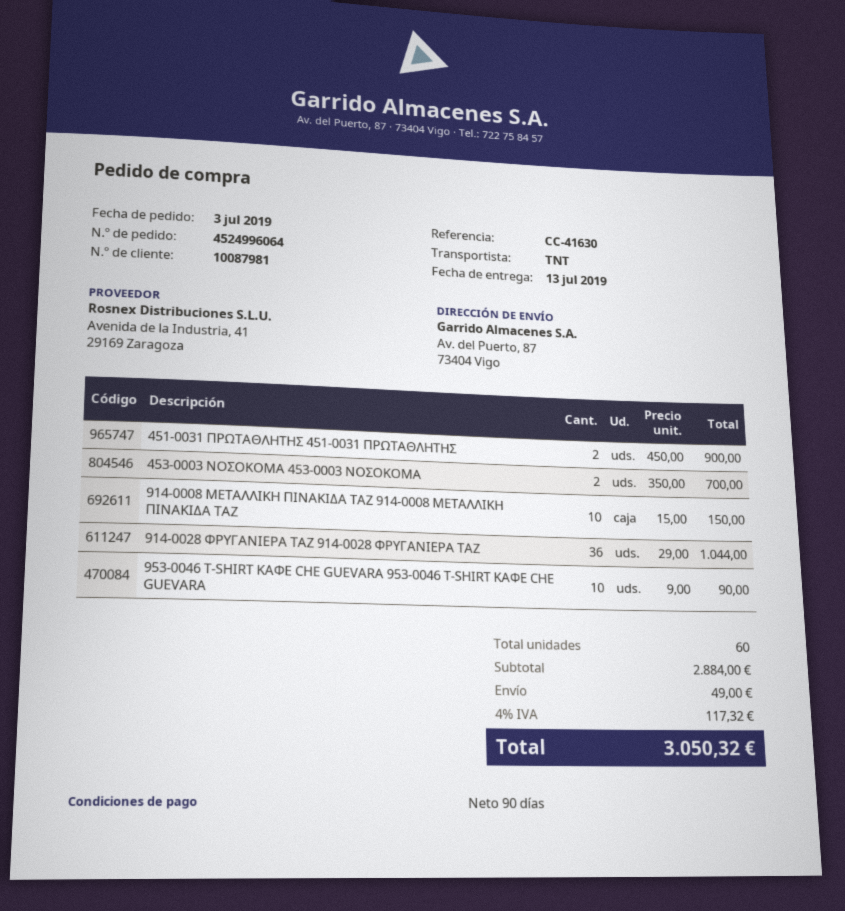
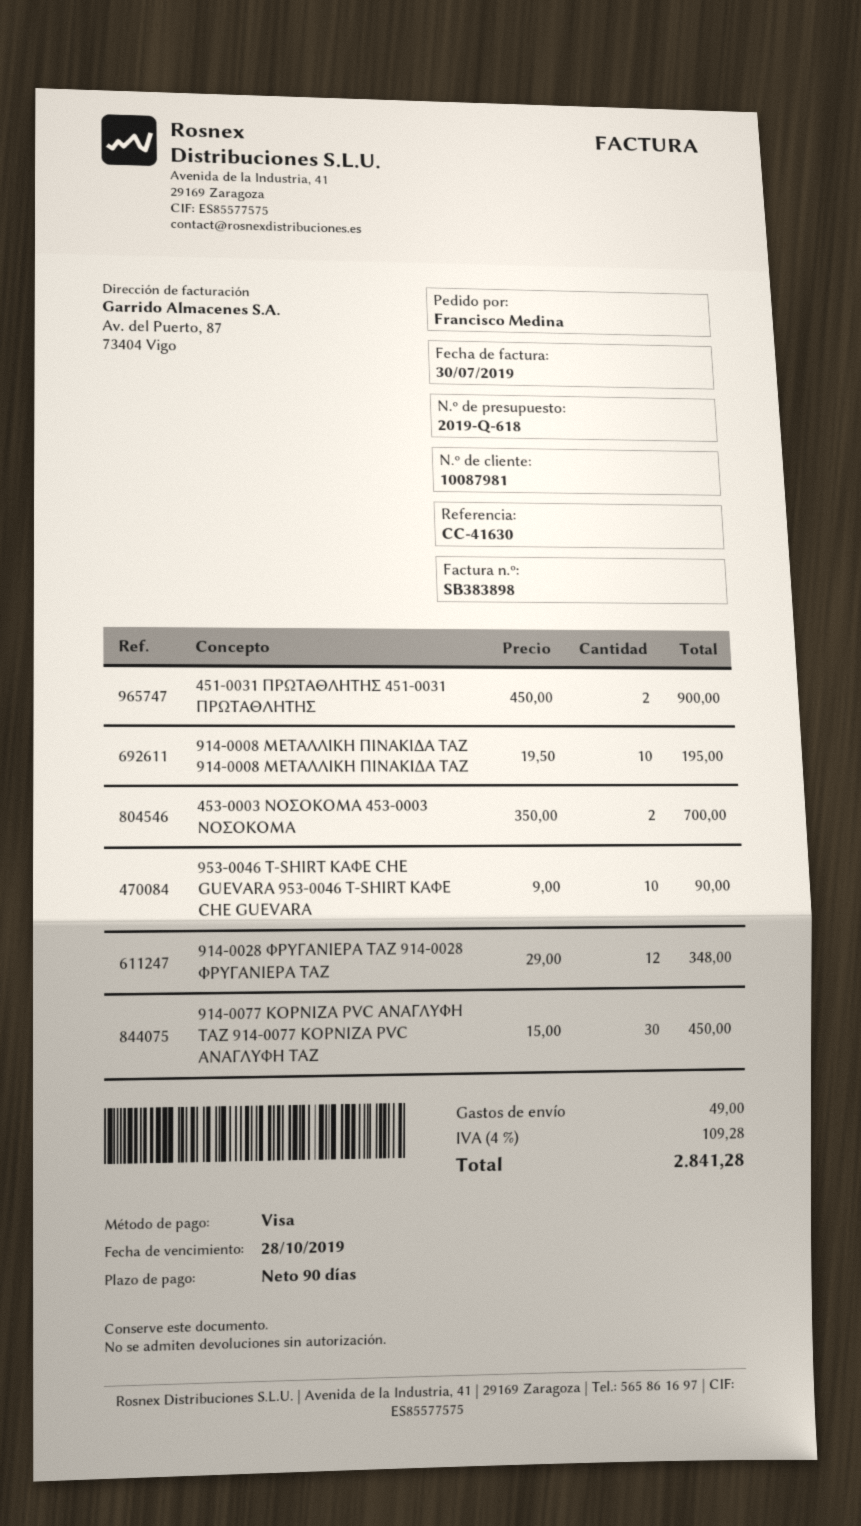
914-0008 ΜΕΤΑΛΛΙΚΗ ΠΙΝΑΚΙΔΑ TAZ 914-0008 ΜΕΤΑΛΛΙΚΗ ΠΙΝΑΚΙΔΑ TAZ: 10 x 15.00 = 150.00 -> 10 x 19.50 = 195.00
914-0028 ΦΡΥΓΑΝΙΕΡΑ TAZ 914-0028 ΦΡΥΓΑΝΙΕΡΑ TAZ: 36 x 29.00 = 1044.00 -> 12 x 29.00 = 348.00
914-0077 ΚΟΡΝΙΖΑ PVC ΑΝΑΓΛΥΦΗ TAZ 914-0077 ΚΟΡΝΙΖΑ PVC ΑΝΑΓΛΥΦΗ TAZ: none -> 30 x 15.00 = 450.00
tax: 4% = 117.32 -> 4% = 109.28
total: 3050.32 -> 2841.28

